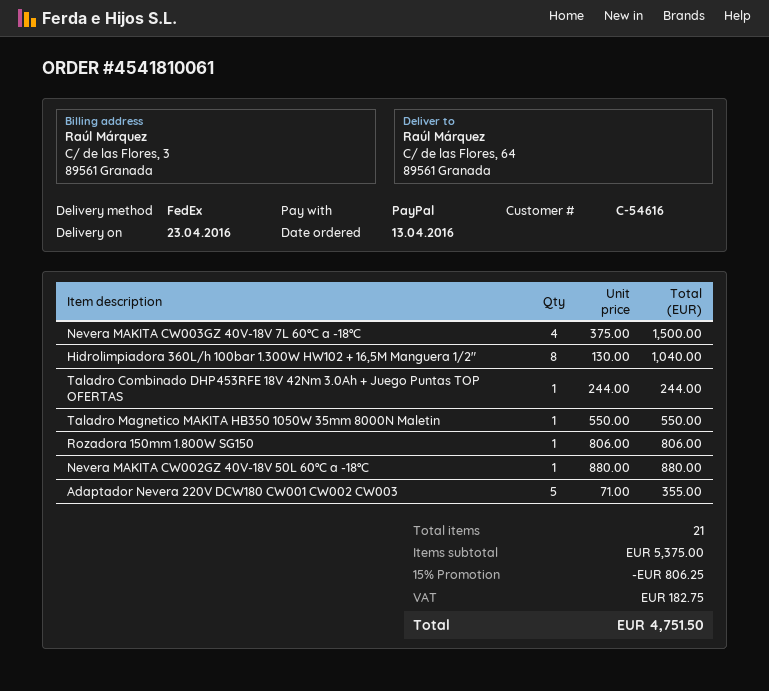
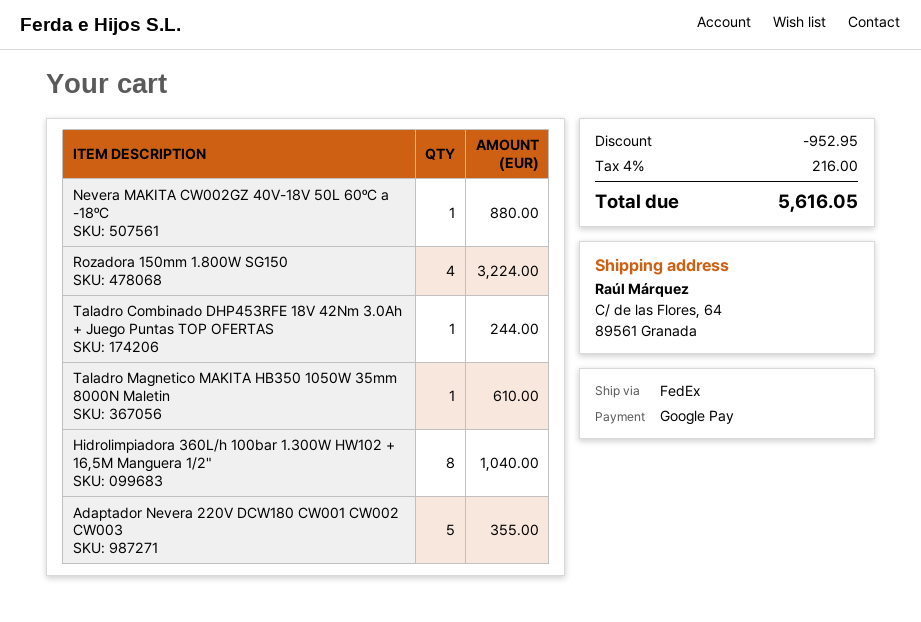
payment method: PayPal -> Google Pay
Nevera MAKITA CW003GZ 40V-18V 7L 60ºC a -18ºC: 4 for 1500.00 -> none
Taladro Magnetico MAKITA HB350 1050W 35mm 8000N Maletin: 1 for 550.00 -> 1 for 610.00
Rozadora 150mm 1.800W SG150: 1 for 806.00 -> 4 for 3224.00
discount: 806.25 -> 952.95
tax: 182.75 -> 216.00
total: 4751.50 -> 5616.05

